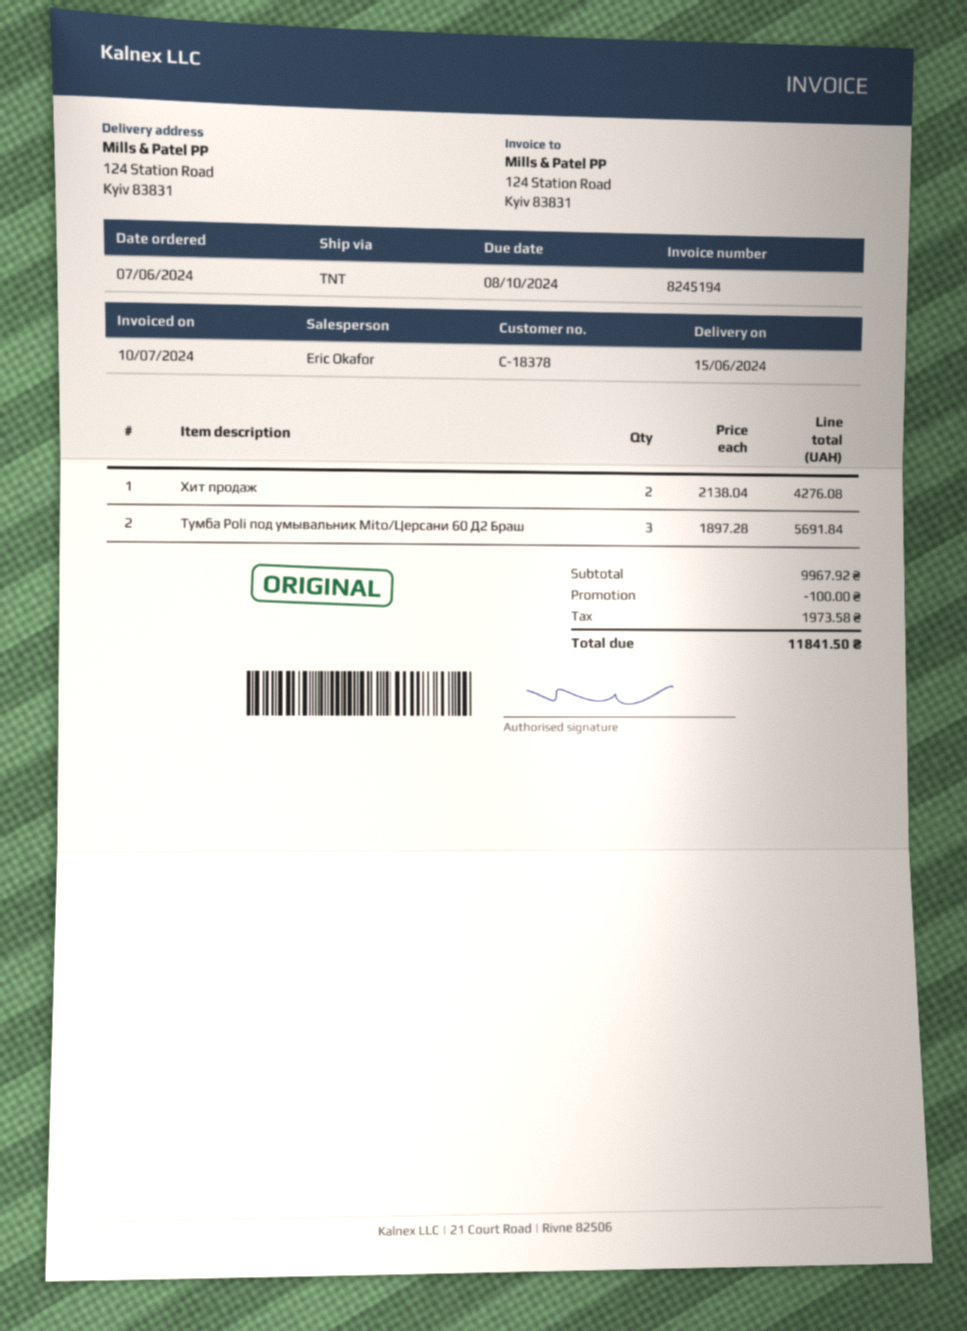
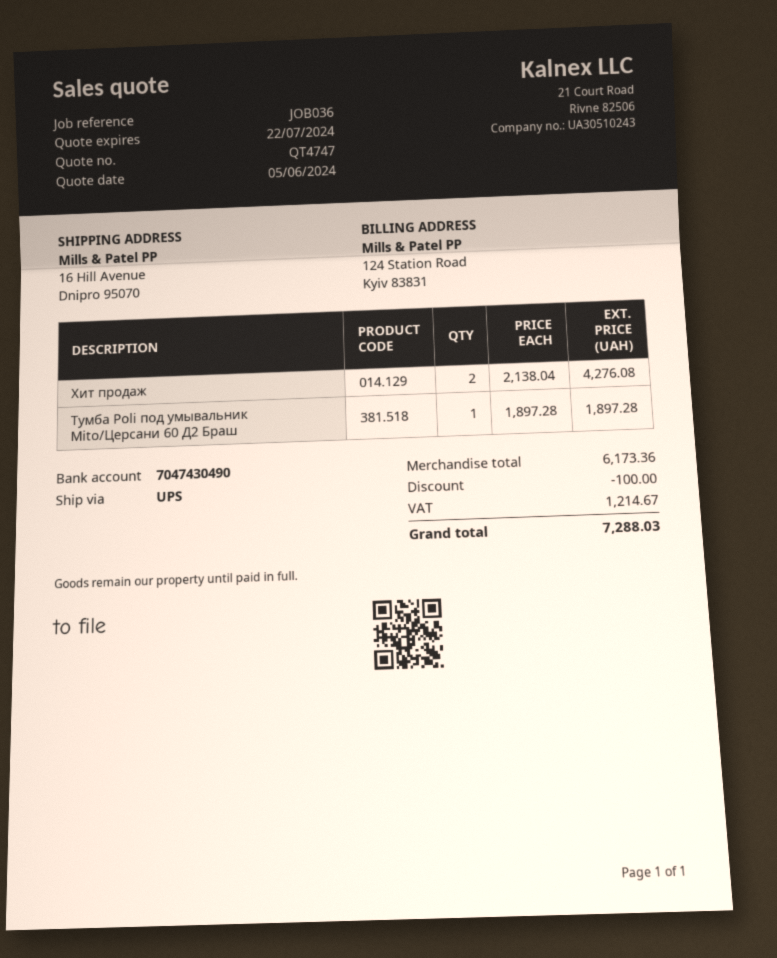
shipping method: TNT -> UPS
ship to: 124 Station Road, Kyiv 83831 -> 16 Hill Avenue, Dnipro 95070
Тумба Poli под умывальник Mito/Церсани 60 Д2 Браш: 3 x 1897.28 = 5691.84 -> 1 x 1897.28 = 1897.28
subtotal: 9967.92 -> 6173.36
tax: 1973.58 -> 1214.67
total: 11841.50 -> 7288.03

